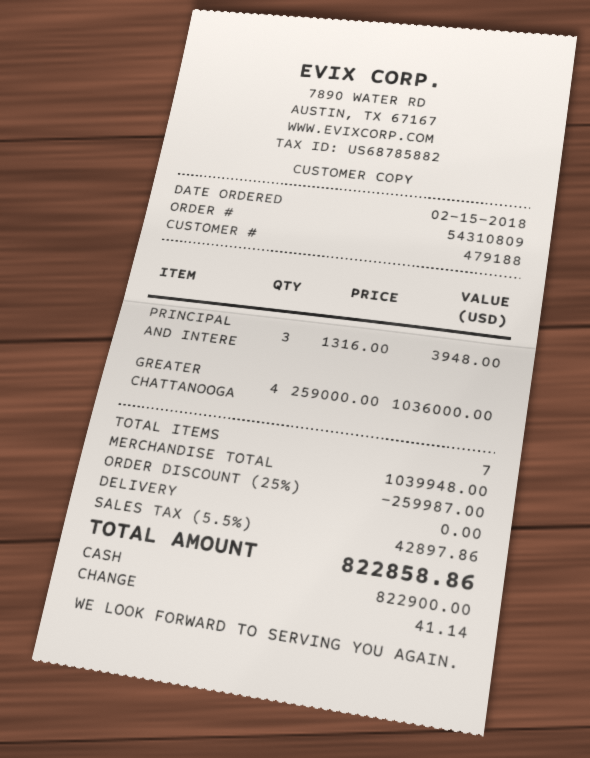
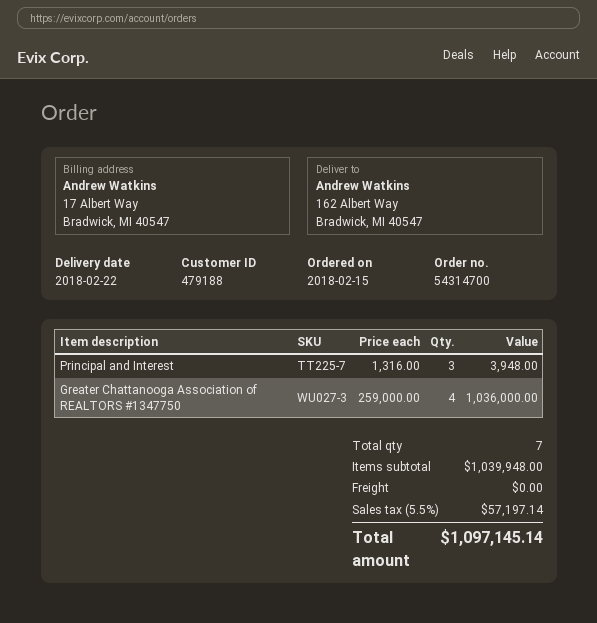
order number: 54310809 -> 54314700
discount: 25% = 259987.00 -> none
tax: 5.5% = 42897.86 -> 5.5% = 57197.14
total: 822858.86 -> 1097145.14

